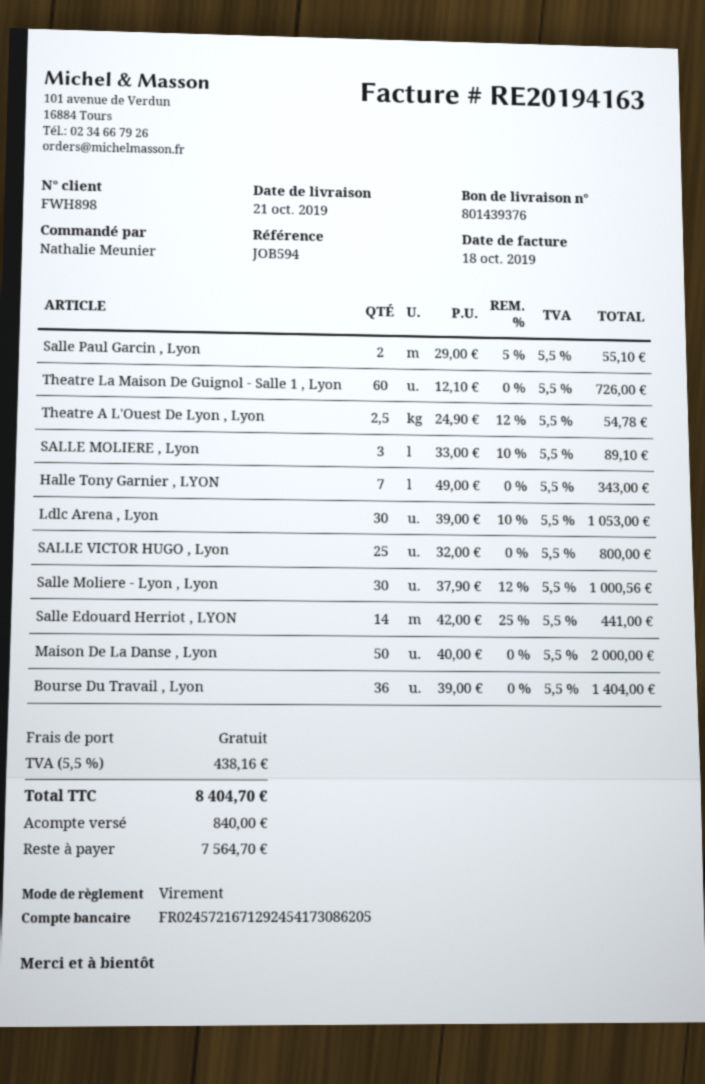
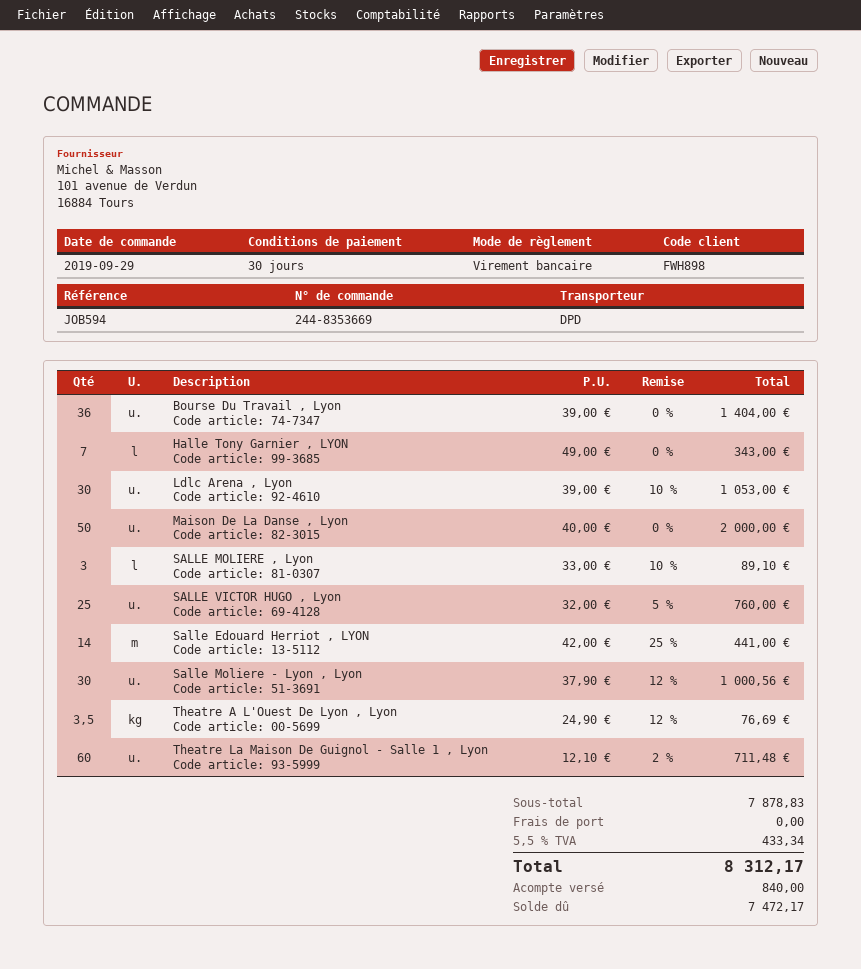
Salle Paul Garcin , Lyon: 2 x 29.00 - 5% = 55.10 -> none
Theatre La Maison De Guignol - Salle 1 , Lyon: 60 x 12.10 = 726.00 -> 60 x 12.10 - 2% = 711.48
Theatre A L'Ouest De Lyon , Lyon: 2.5 x 24.90 - 12% = 54.78 -> 3.5 x 24.90 - 12% = 76.69
SALLE VICTOR HUGO , Lyon: 25 x 32.00 = 800.00 -> 25 x 32.00 - 5% = 760.00
tax: 5.5% = 438.16 -> 5.5% = 433.34
total: 8404.70 -> 8312.17
balance: 7564.70 -> 7472.17

